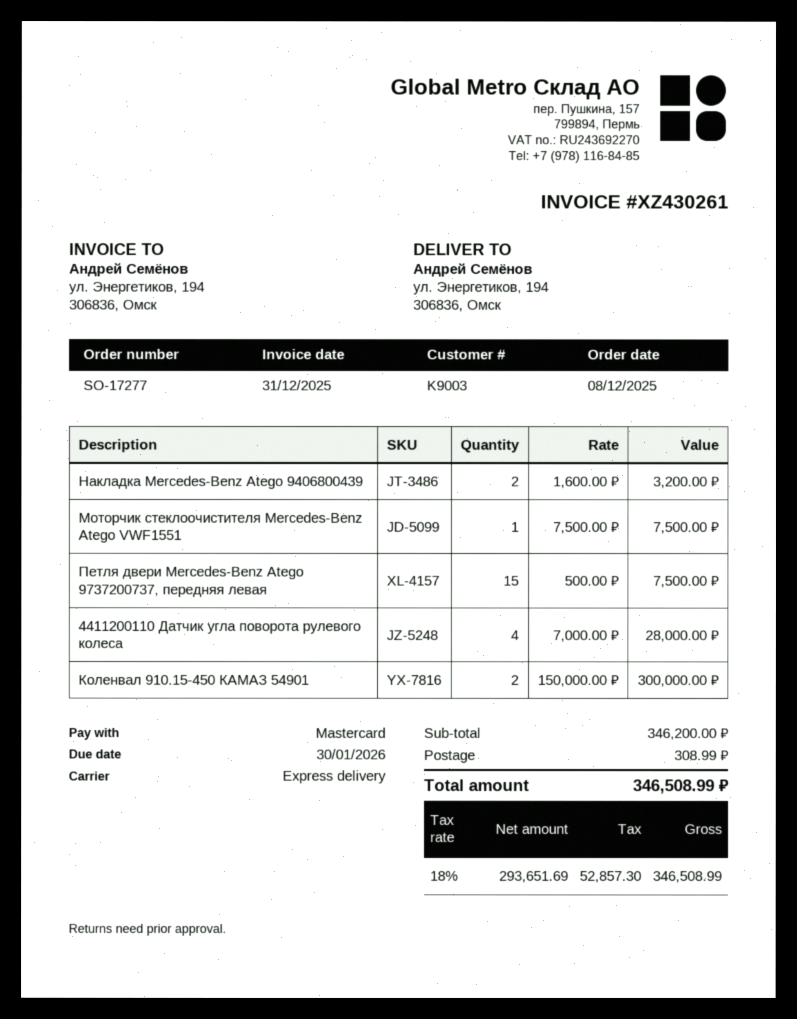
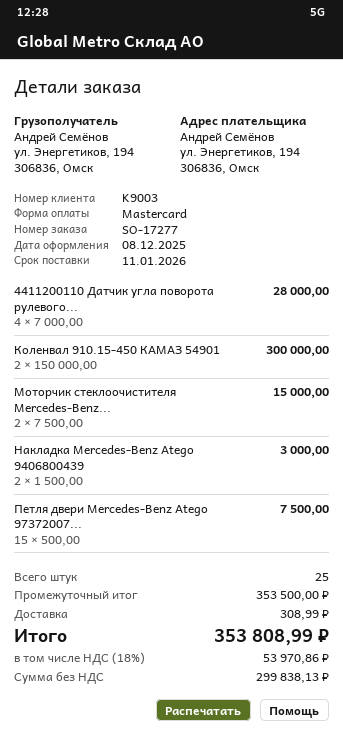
Накладка Mercedes-Benz Atego 9406800439: 2 x 1600.00 = 3200.00 -> 2 x 1500.00 = 3000.00
Моторчик стеклоочистителя Mercedes-Benz Atego VWF1551: 1 x 7500.00 = 7500.00 -> 2 x 7500.00 = 15000.00
subtotal: 346200.00 -> 353500.00
net: 293651.69 -> 299838.13
tax: 18% = 52857.30 -> 18% = 53970.86
total: 346508.99 -> 353808.99

